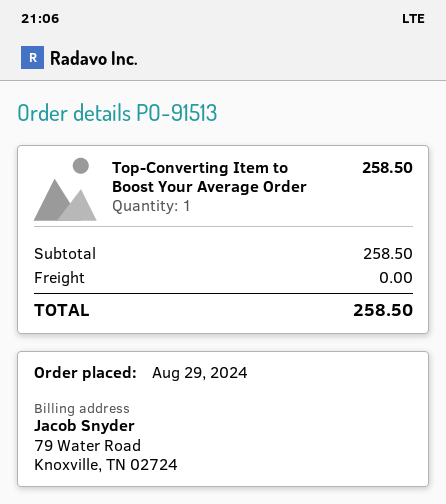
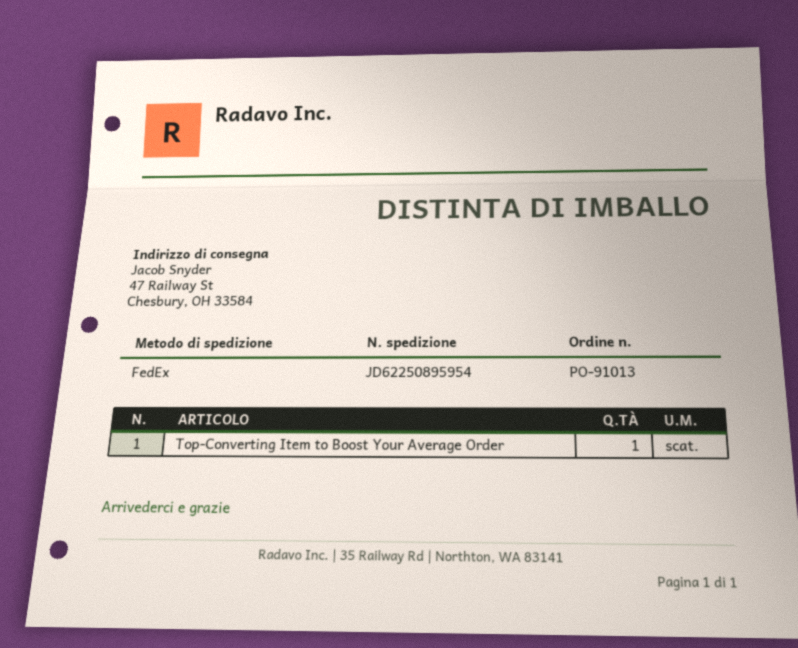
order number: PO-91513 -> PO-91013

